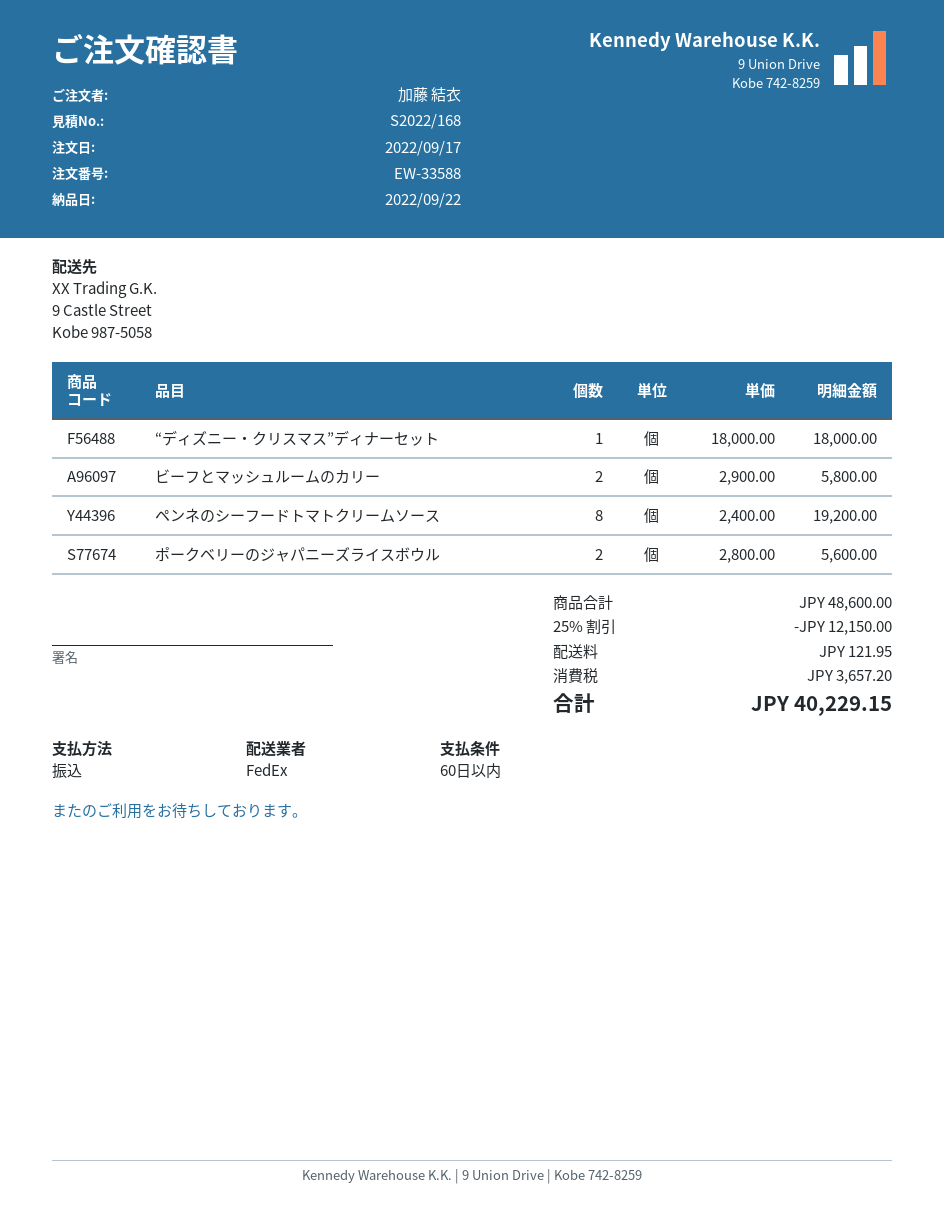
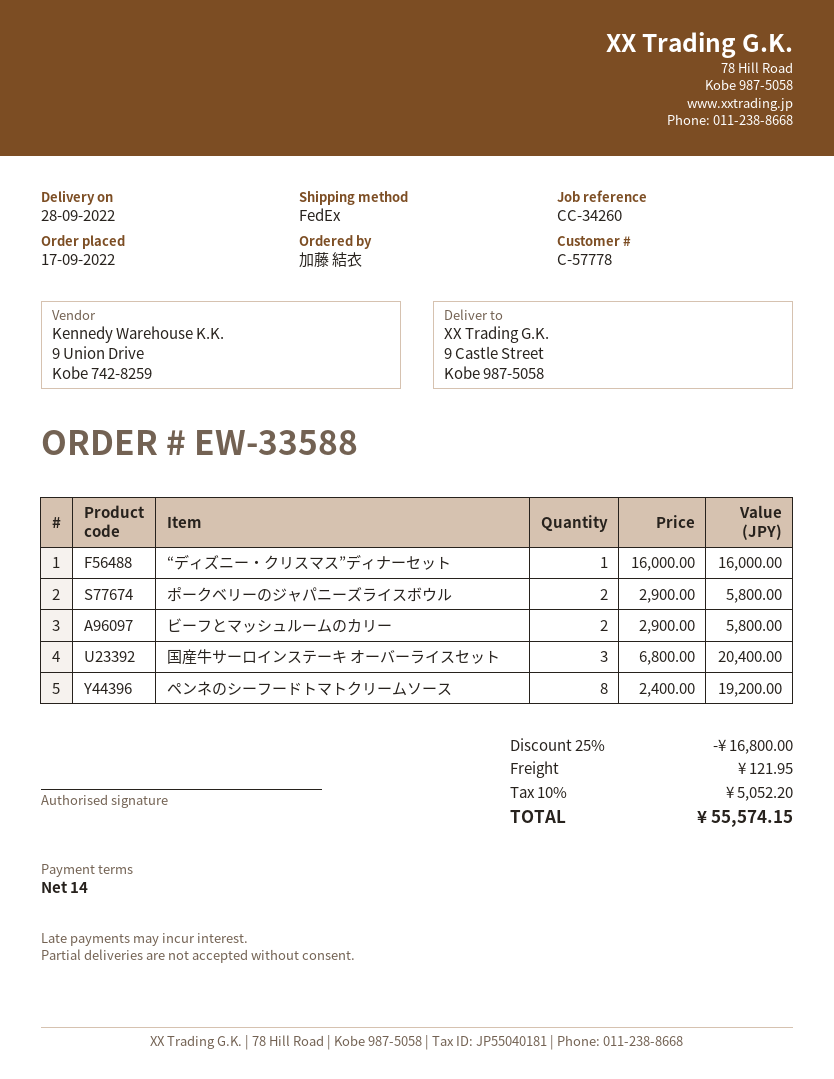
delivery date: 2022-09-22 -> 2022-09-28
payment terms: 60 days -> 14 days
“ディズニー・クリスマス”ディナーセット: 1 x 18000.00 = 18000.00 -> 1 x 16000.00 = 16000.00
ポークベリーのジャパニーズライスボウル: 2 x 2800.00 = 5600.00 -> 2 x 2900.00 = 5800.00
国産牛サーロインステーキ オーバーライスセット: none -> 3 x 6800.00 = 20400.00
discount: 25% = 12150.00 -> 25% = 16800.00
tax: 3657.20 -> 5052.20
total: 40229.15 -> 55574.15

